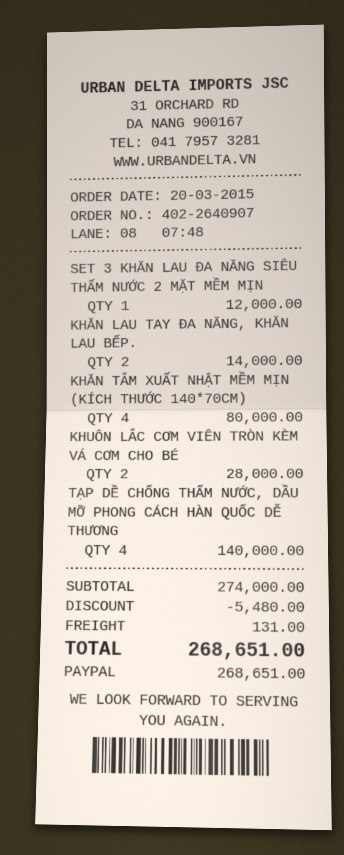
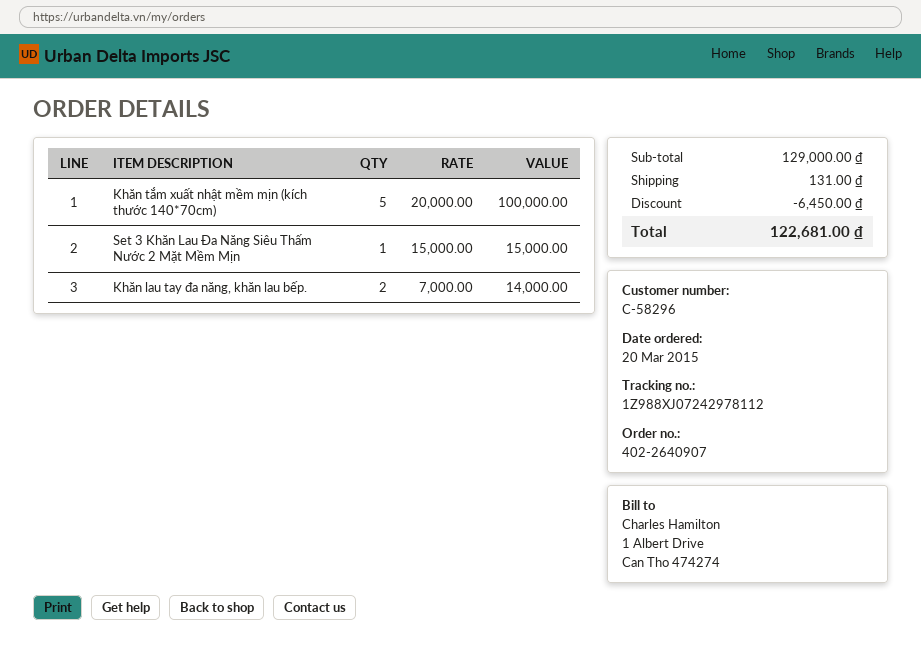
SET 3 KHĂN LAU ĐA NĂNG SIÊU THẤM NƯỚC 2 MẶT MỀM MỊN: 1 for 12000.00 -> 1 for 15000.00
KHĂN TẮM XUẤT NHẬT MỀM MỊN (KÍCH THƯỚC 140*70CM): 4 for 80000.00 -> 5 for 100000.00
KHUÔN LẮC CƠM VIÊN TRÒN KÈM VÁ CƠM CHO BÉ: 2 for 28000.00 -> none
TẠP DỀ CHỐNG THẤM NƯỚC, DẦU MỠ PHONG CÁCH HÀN QUỐC DỄ THƯƠNG: 4 for 140000.00 -> none
subtotal: 274000.00 -> 129000.00
discount: 5480.00 -> 6450.00
total: 268651.00 -> 122681.00

